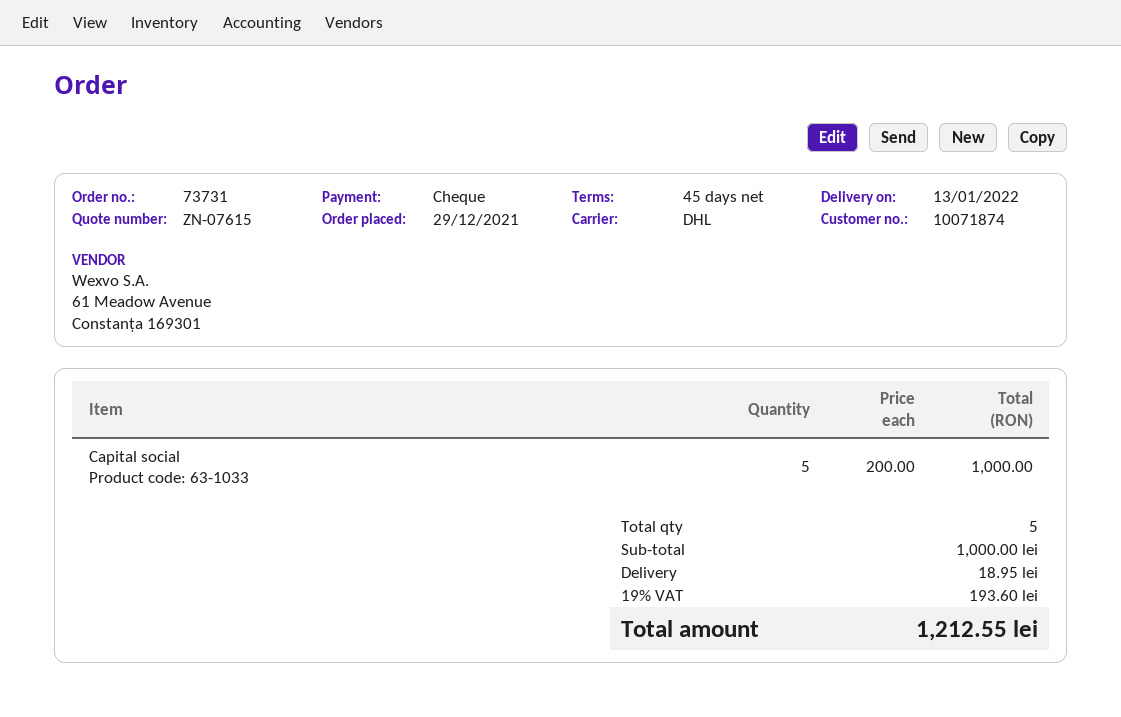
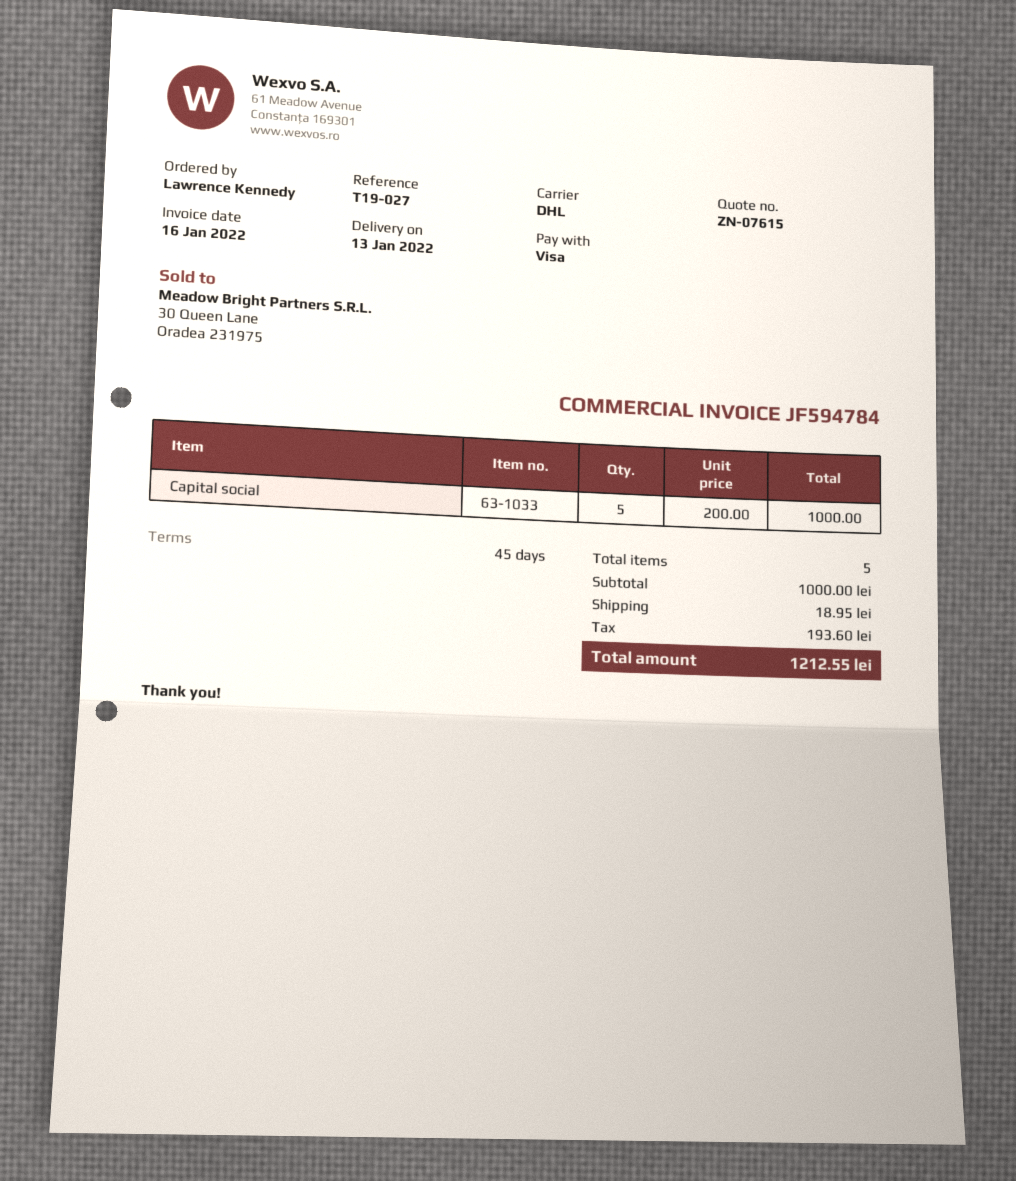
payment method: cheque -> Visa

